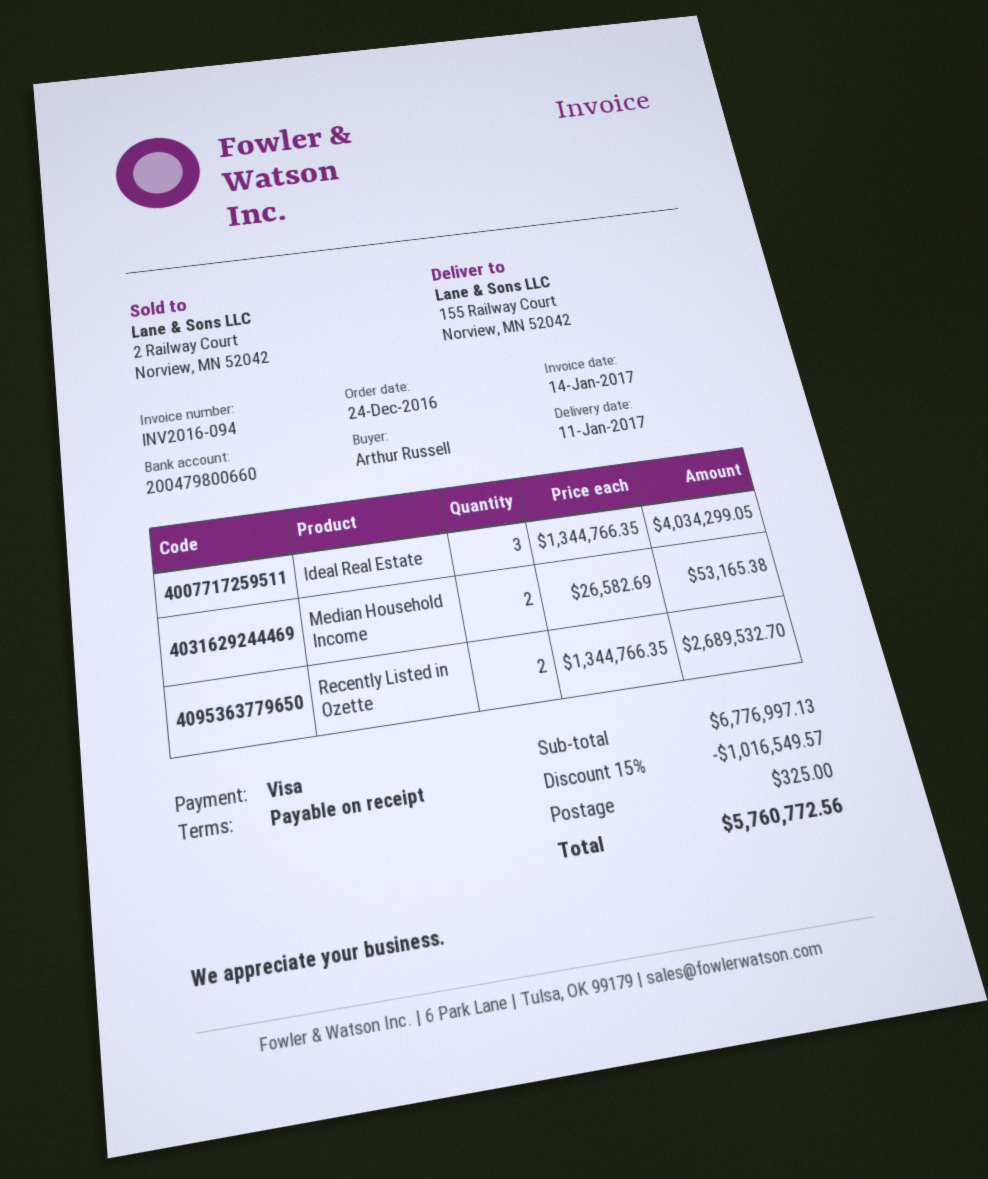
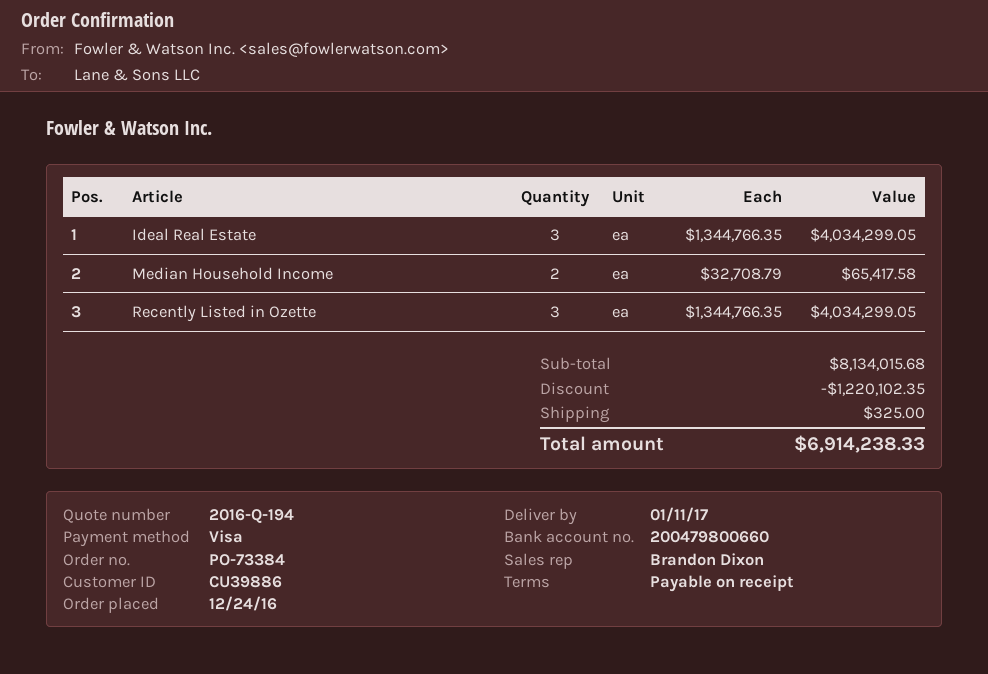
Median Household Income: 2 x 26582.69 = 53165.38 -> 2 x 32708.79 = 65417.58
Recently Listed in Ozette: 2 x 1344766.35 = 2689532.70 -> 3 x 1344766.35 = 4034299.05
subtotal: 6776997.13 -> 8134015.68
discount: 1016549.57 -> 1220102.35
total: 5760772.56 -> 6914238.33

